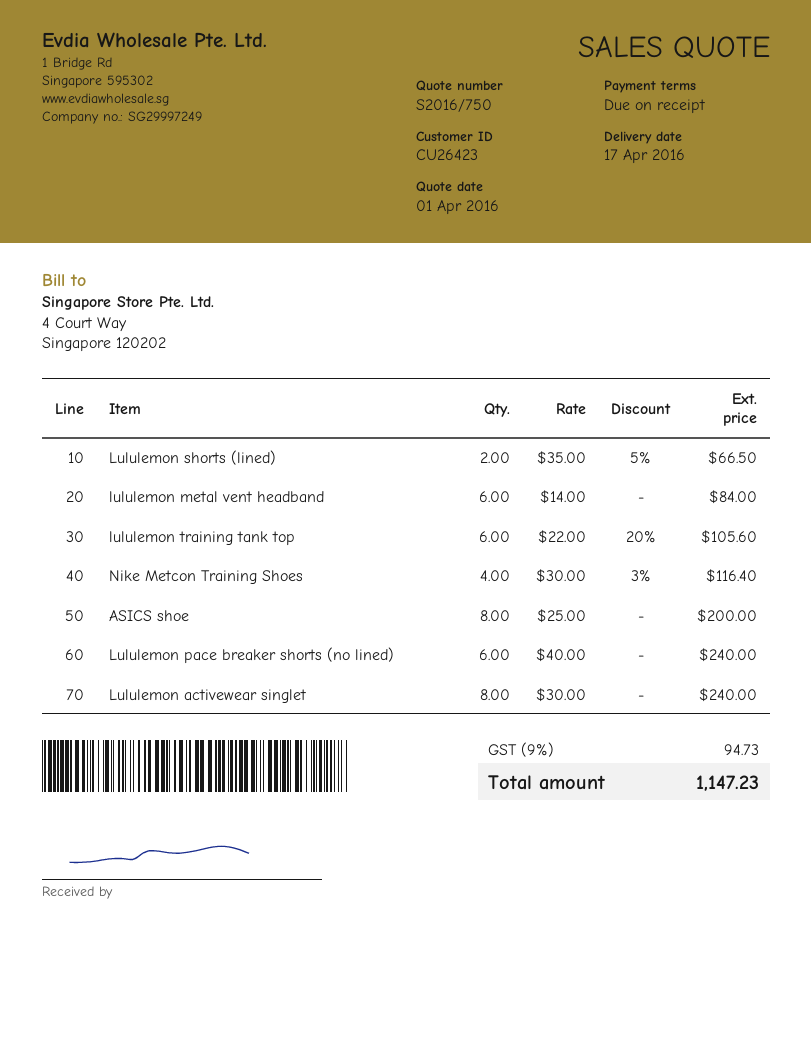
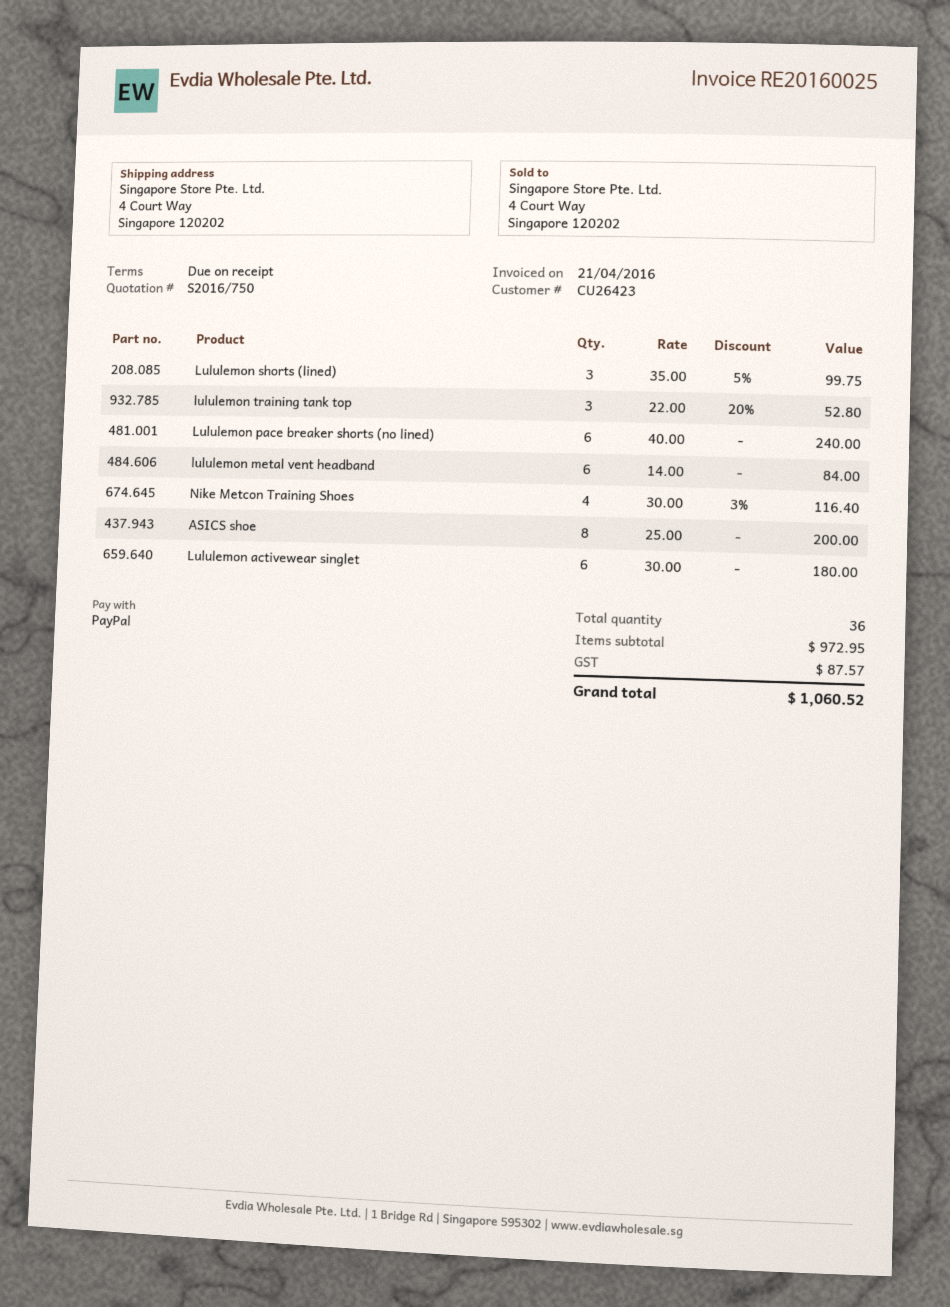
Lululemon shorts (lined): 2 x 35.00 - 5% = 66.50 -> 3 x 35.00 - 5% = 99.75
lululemon training tank top: 6 x 22.00 - 20% = 105.60 -> 3 x 22.00 - 20% = 52.80
Lululemon activewear singlet: 8 x 30.00 = 240.00 -> 6 x 30.00 = 180.00
tax: 94.73 -> 87.57
total: 1147.23 -> 1060.52

